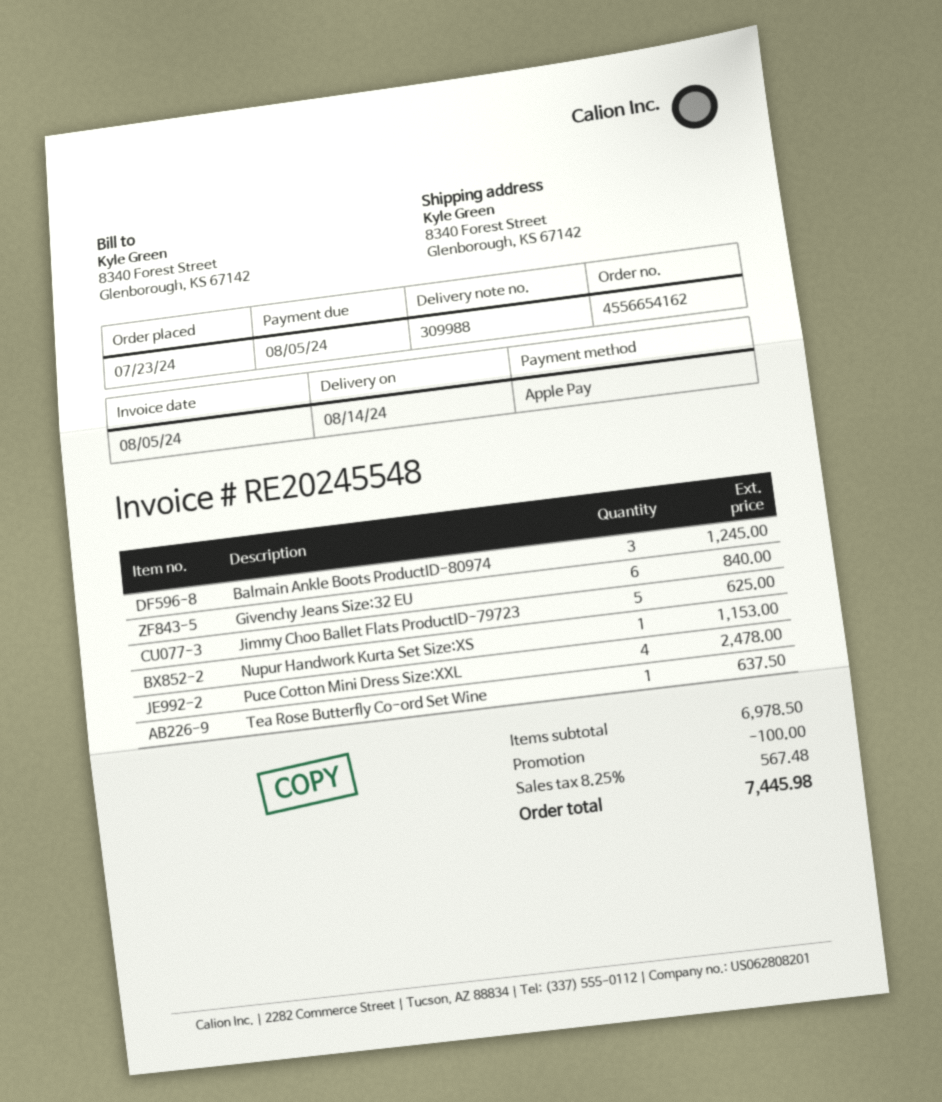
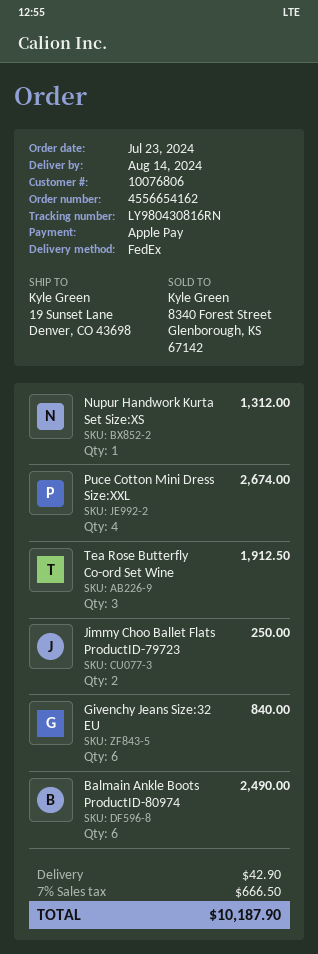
ship to: 8340 Forest Street, Glenborough, KS 67142 -> 19 Sunset Lane, Denver, CO 43698
Balmain Ankle Boots ProductID-80974: 3 for 1245.00 -> 6 for 2490.00
Jimmy Choo Ballet Flats ProductID-79723: 5 for 625.00 -> 2 for 250.00
Nupur Handwork Kurta Set Size:XS: 1 for 1153.00 -> 1 for 1312.00
Puce Cotton Mini Dress Size:XXL: 4 for 2478.00 -> 4 for 2674.00
Tea Rose Butterfly Co-ord Set Wine: 1 for 637.50 -> 3 for 1912.50
discount: 100.00 -> none
shipping: none -> 42.90
tax: 8.25% = 567.48 -> 7% = 666.50
total: 7445.98 -> 10187.90

